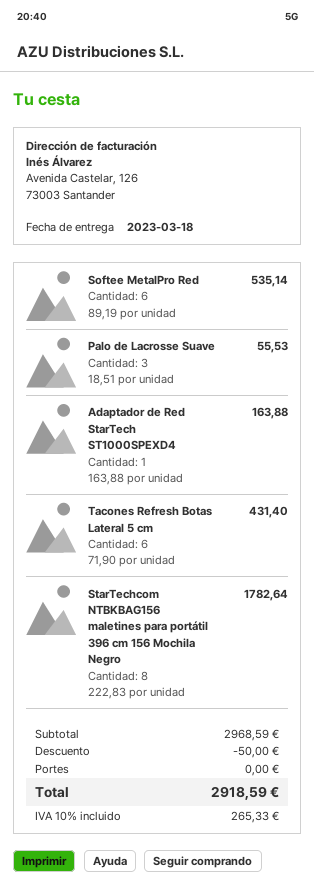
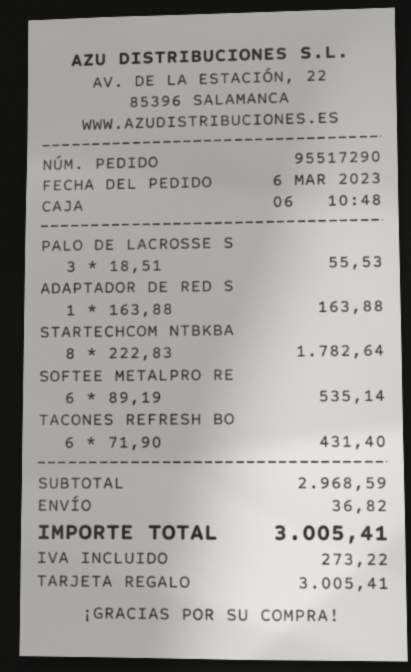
discount: 50.00 -> none
shipping: 0.00 -> 36.82
tax: 265.33 -> 273.22
total: 2918.59 -> 3005.41

